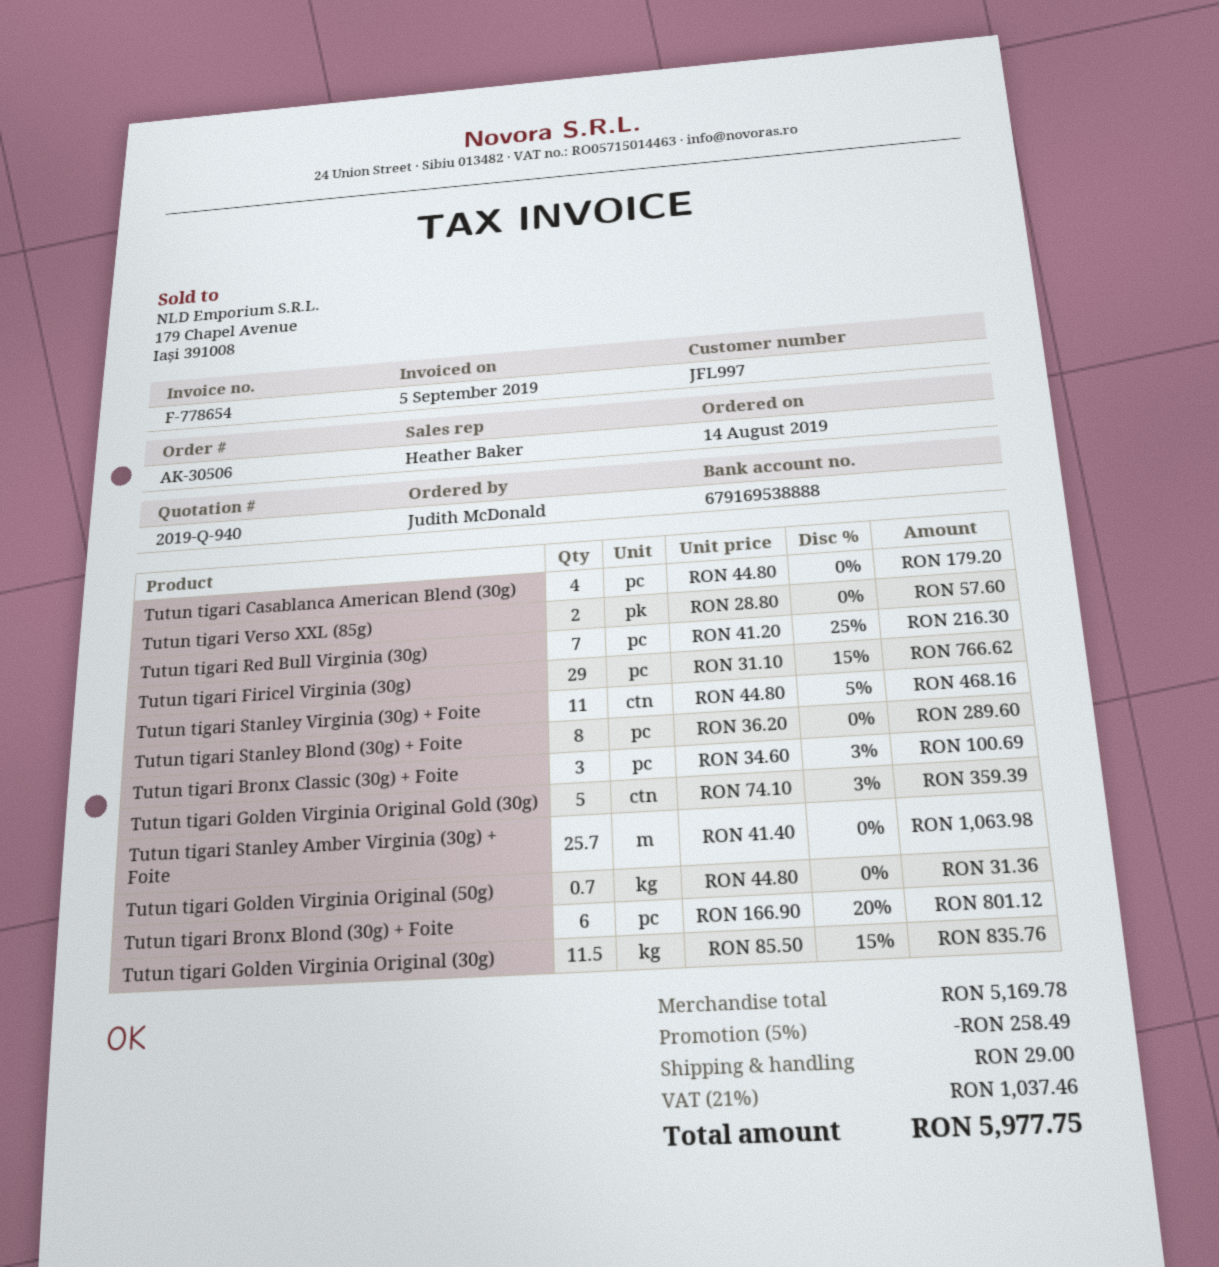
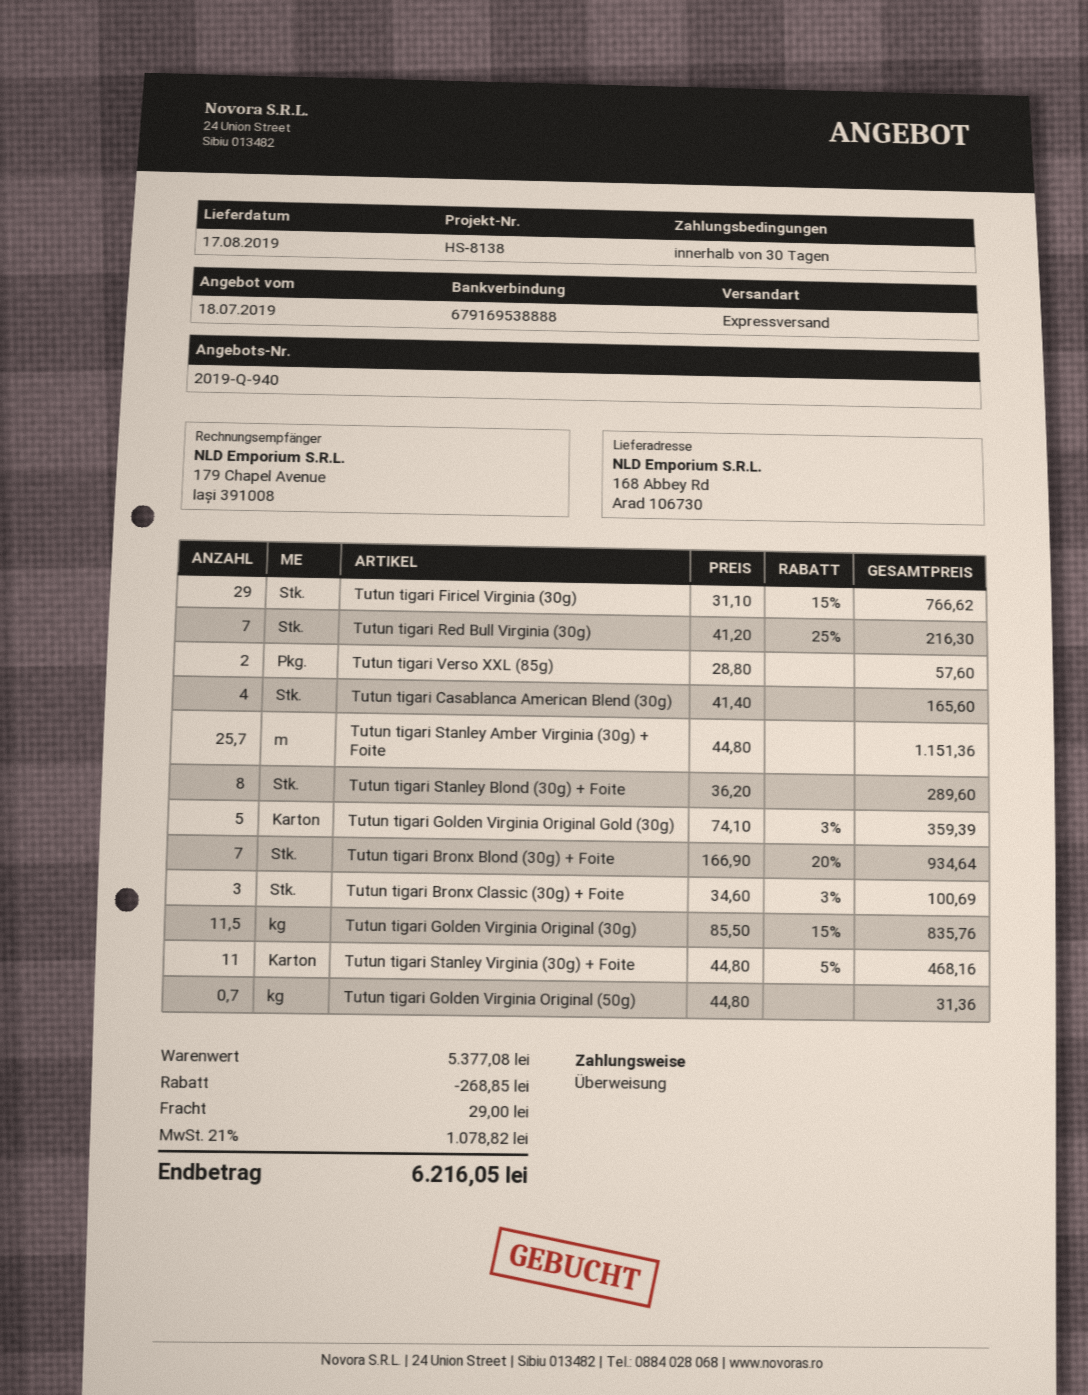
Tutun tigari Casablanca American Blend (30g): 4 x 44.80 = 179.20 -> 4 x 41.40 = 165.60
Tutun tigari Stanley Amber Virginia (30g) + Foite: 25.7 x 41.40 = 1063.98 -> 25.7 x 44.80 = 1151.36
Tutun tigari Bronx Blond (30g) + Foite: 6 x 166.90 - 20% = 801.12 -> 7 x 166.90 - 20% = 934.64
subtotal: 5169.78 -> 5377.08
discount: 258.49 -> 268.85
tax: 21% = 1037.46 -> 21% = 1078.82
total: 5977.75 -> 6216.05

